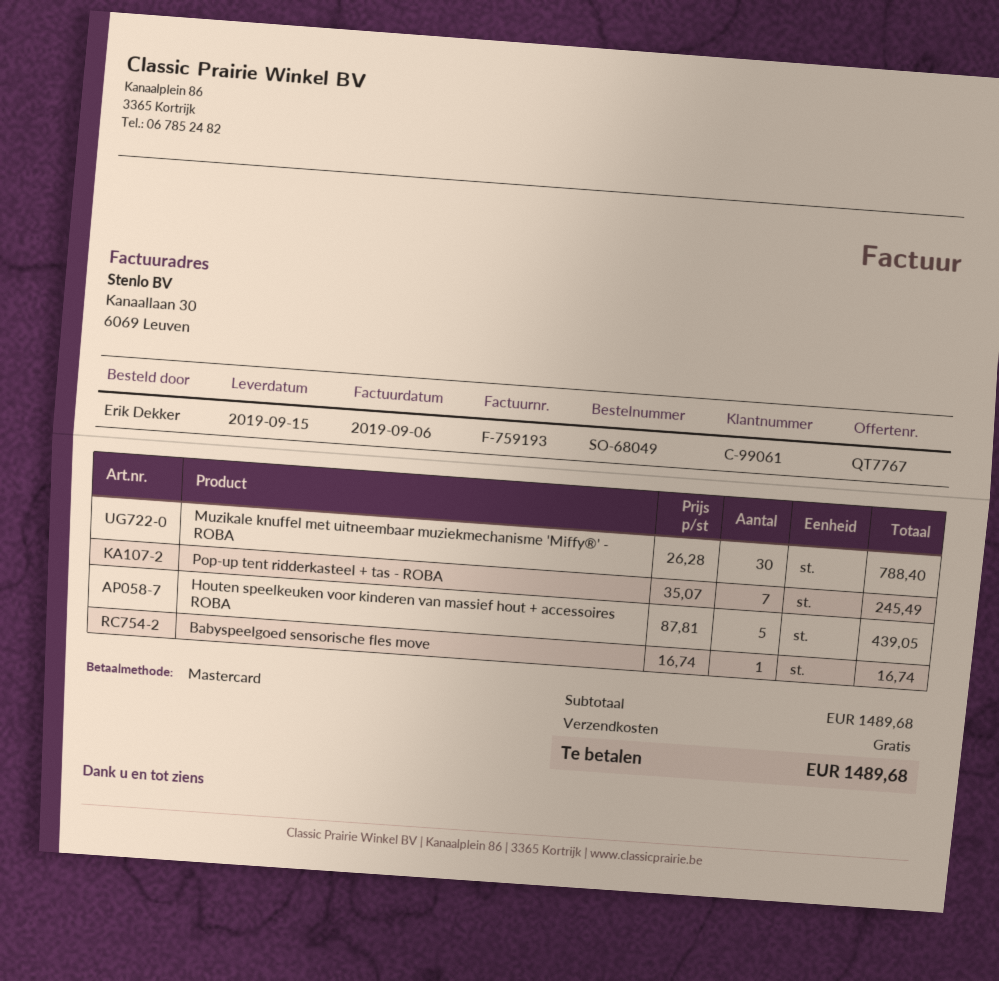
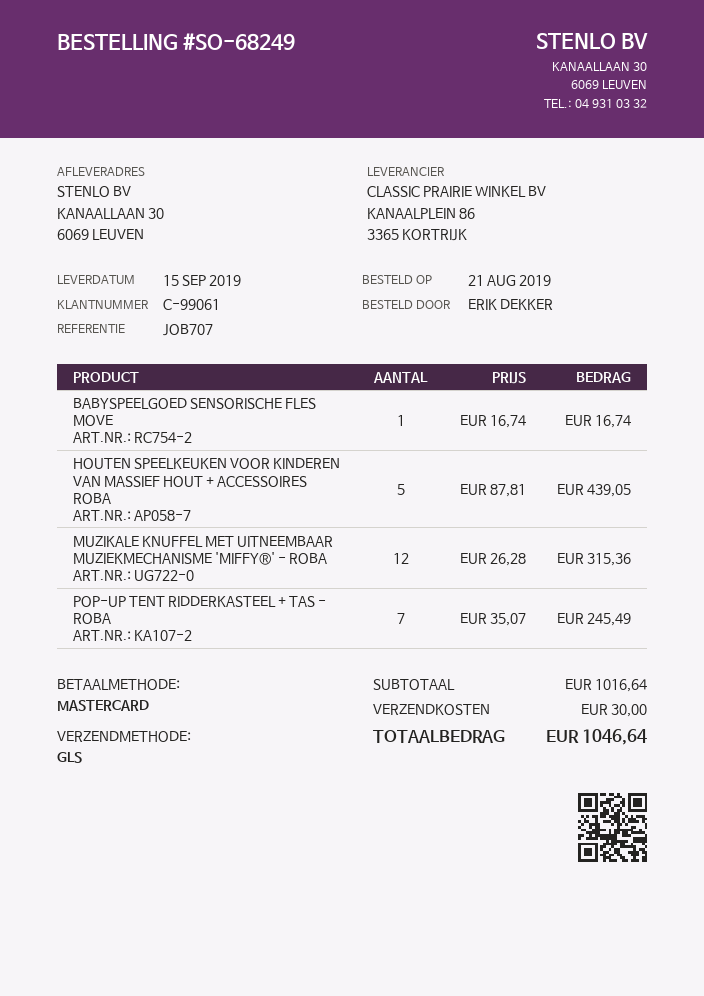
order number: SO-68049 -> SO-68249
Muzikale knuffel met uitneembaar muziekmechanisme 'Miffy®' - ROBA: 30 x 26.28 = 788.40 -> 12 x 26.28 = 315.36
subtotal: 1489.68 -> 1016.64
shipping: 0.00 -> 30.00
total: 1489.68 -> 1046.64

